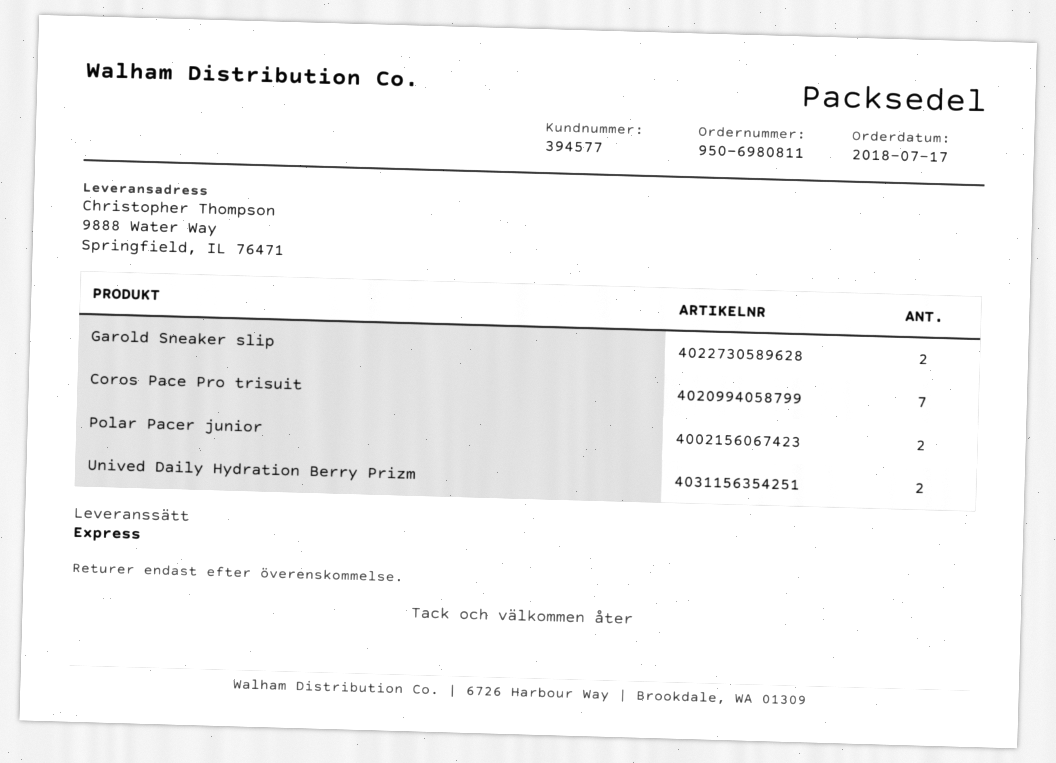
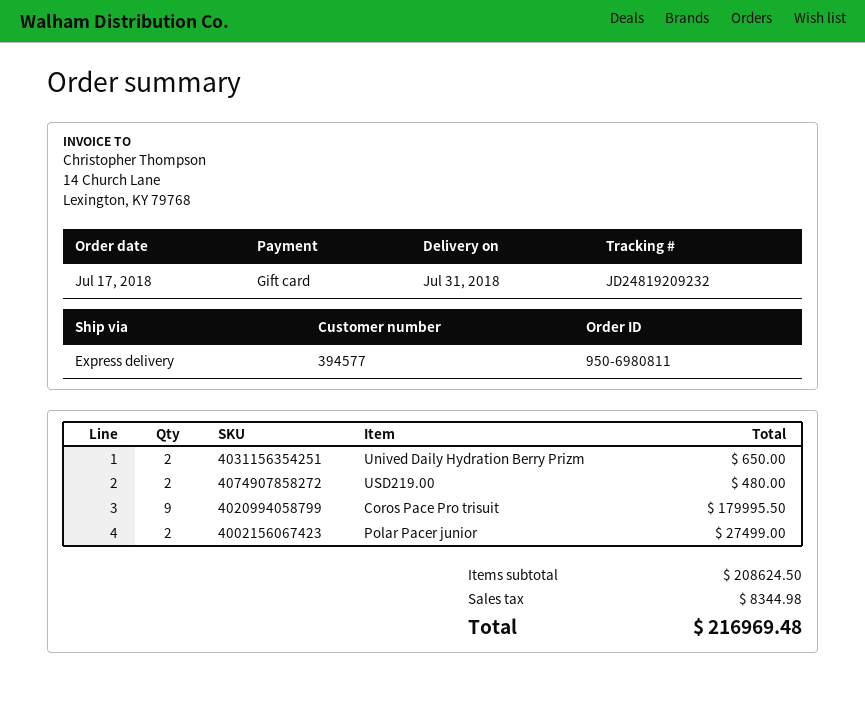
Garold Sneaker slip: 2 -> none
Coros Pace Pro trisuit: 7 -> 9
USD219.00: none -> 2

